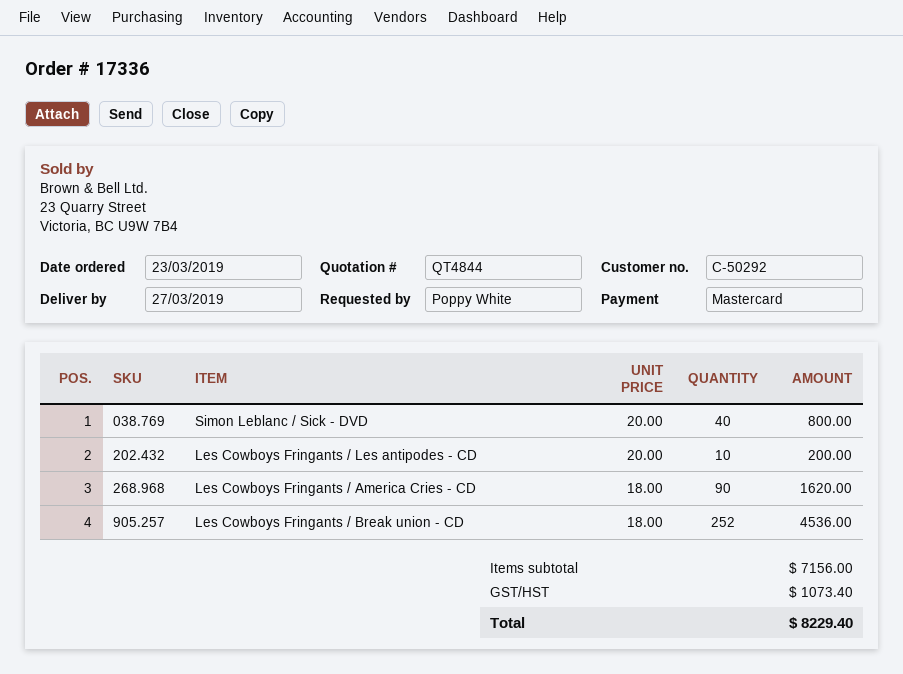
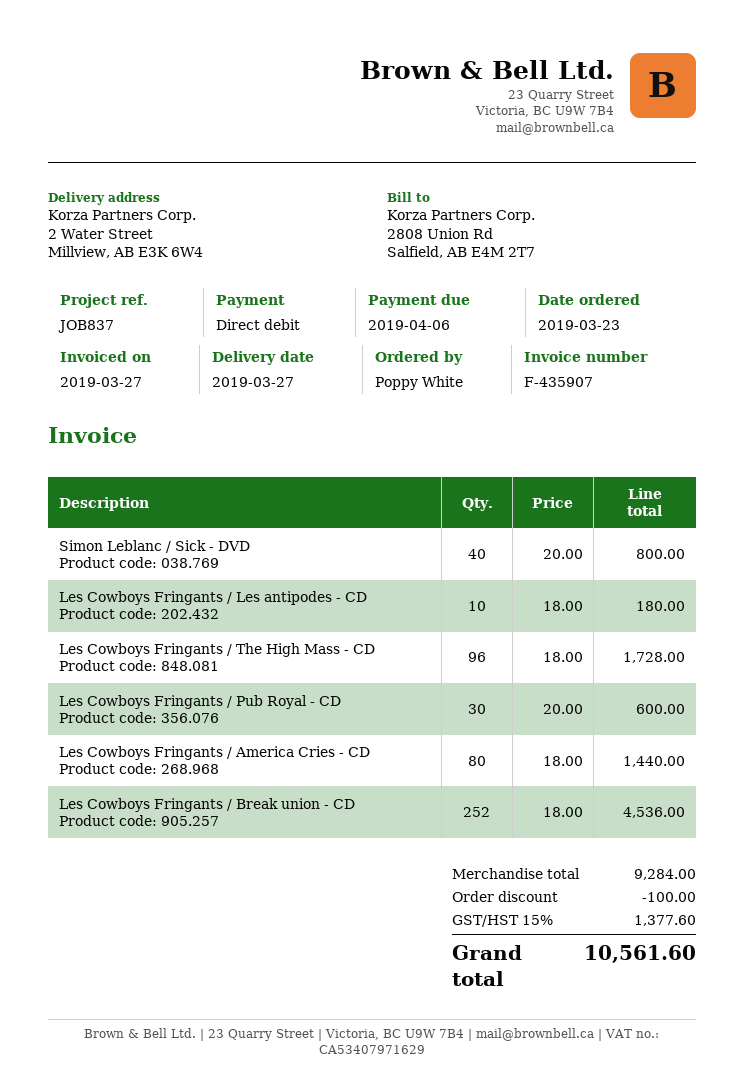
payment method: Mastercard -> direct debit
Les Cowboys Fringants / Les antipodes - CD: 10 x 20.00 = 200.00 -> 10 x 18.00 = 180.00
Les Cowboys Fringants / America Cries - CD: 90 x 18.00 = 1620.00 -> 80 x 18.00 = 1440.00
Les Cowboys Fringants / The High Mass - CD: none -> 96 x 18.00 = 1728.00
Les Cowboys Fringants / Pub Royal - CD: none -> 30 x 20.00 = 600.00
subtotal: 7156.00 -> 9284.00
discount: none -> 100.00
tax: 1073.40 -> 1377.60
total: 8229.40 -> 10561.60

